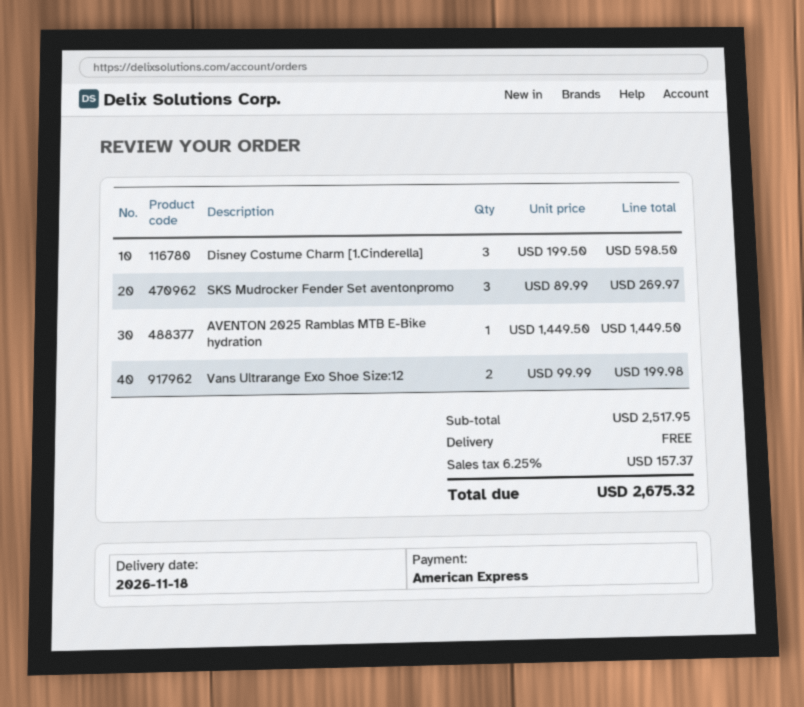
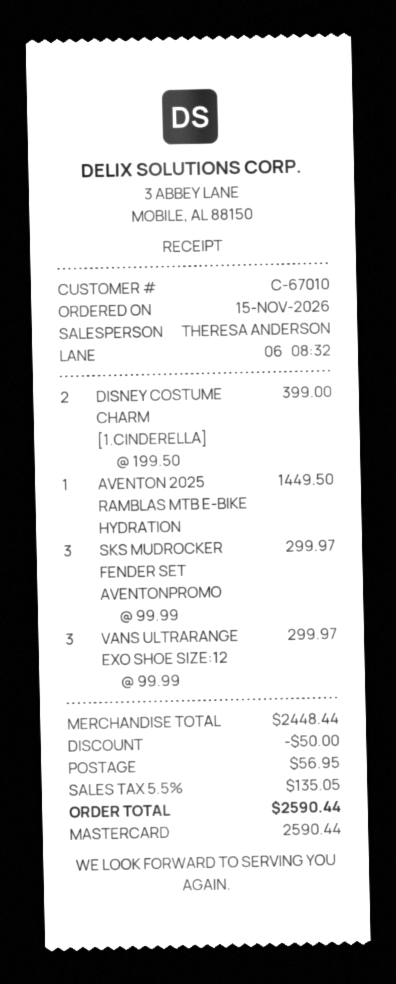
payment method: American Express -> Mastercard
Disney Costume Charm [1.Cinderella]: 3 x 199.50 = 598.50 -> 2 x 199.50 = 399.00
SKS Mudrocker Fender Set aventonpromo: 3 x 89.99 = 269.97 -> 3 x 99.99 = 299.97
Vans Ultrarange Exo Shoe Size:12: 2 x 99.99 = 199.98 -> 3 x 99.99 = 299.97
subtotal: 2517.95 -> 2448.44
discount: none -> 50.00
shipping: 0.00 -> 56.95
tax: 6.25% = 157.37 -> 5.5% = 135.05
total: 2675.32 -> 2590.44

